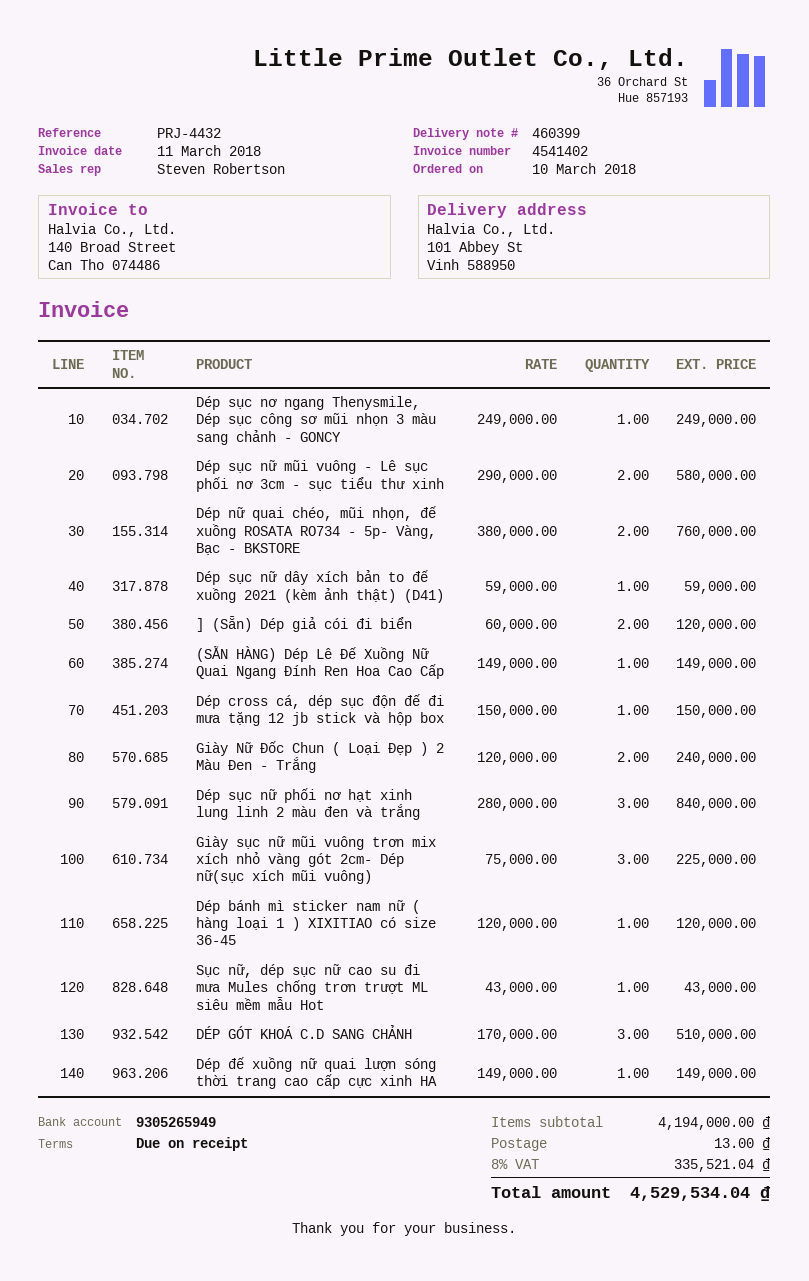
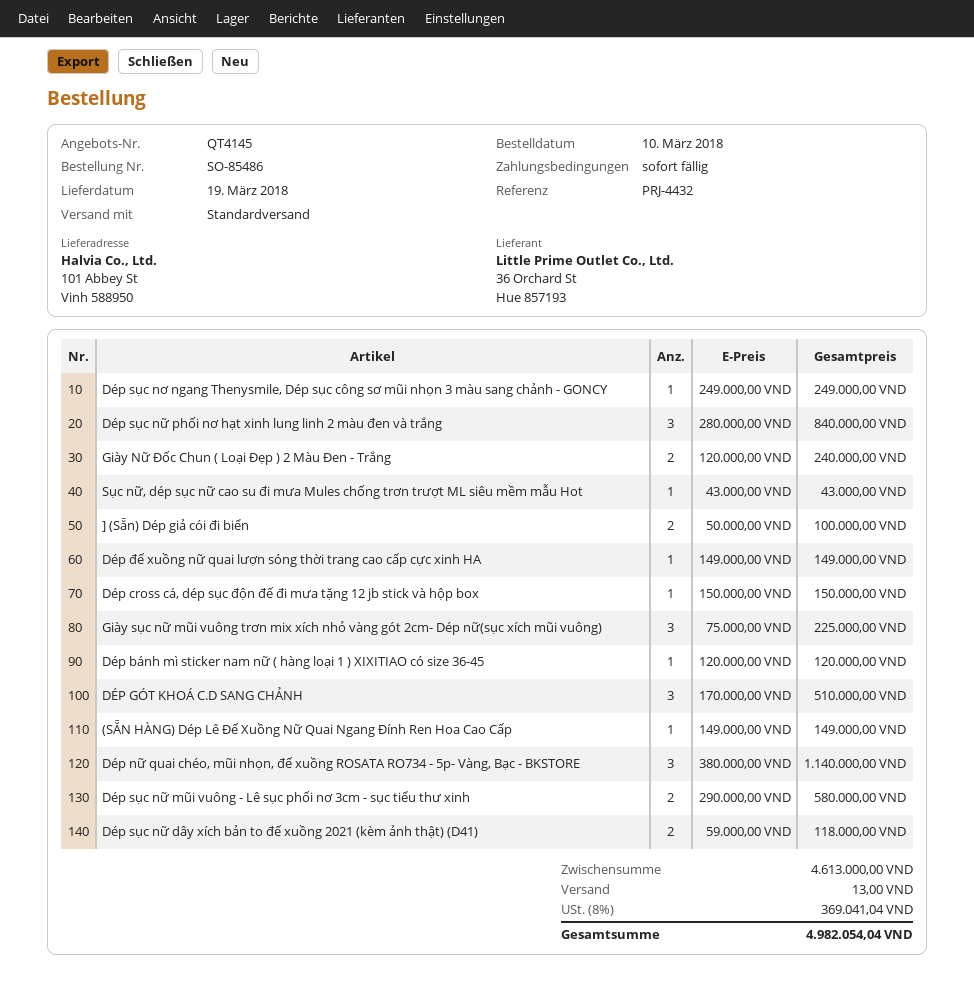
Dép nữ quai chéo, mũi nhọn, đế xuồng ROSATA RO734 - 5p- Vàng, Bạc - BKSTORE: 2 x 380000.00 = 760000.00 -> 3 x 380000.00 = 1140000.00
Dép sục nữ dây xích bản to đế xuồng 2021 (kèm ảnh thật) (D41): 1 x 59000.00 = 59000.00 -> 2 x 59000.00 = 118000.00
] (Sẵn) Dép giả cói đi biển: 2 x 60000.00 = 120000.00 -> 2 x 50000.00 = 100000.00
subtotal: 4194000.00 -> 4613000.00
tax: 8% = 335521.04 -> 8% = 369041.04
total: 4529534.04 -> 4982054.04

